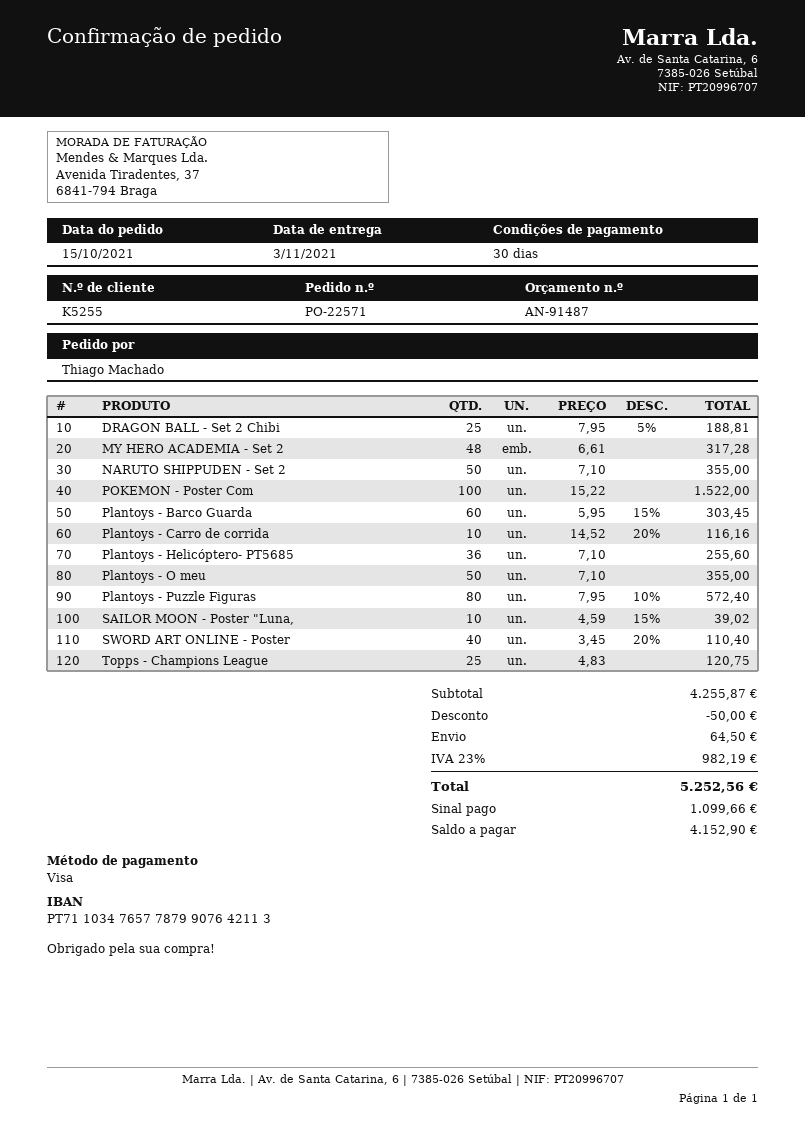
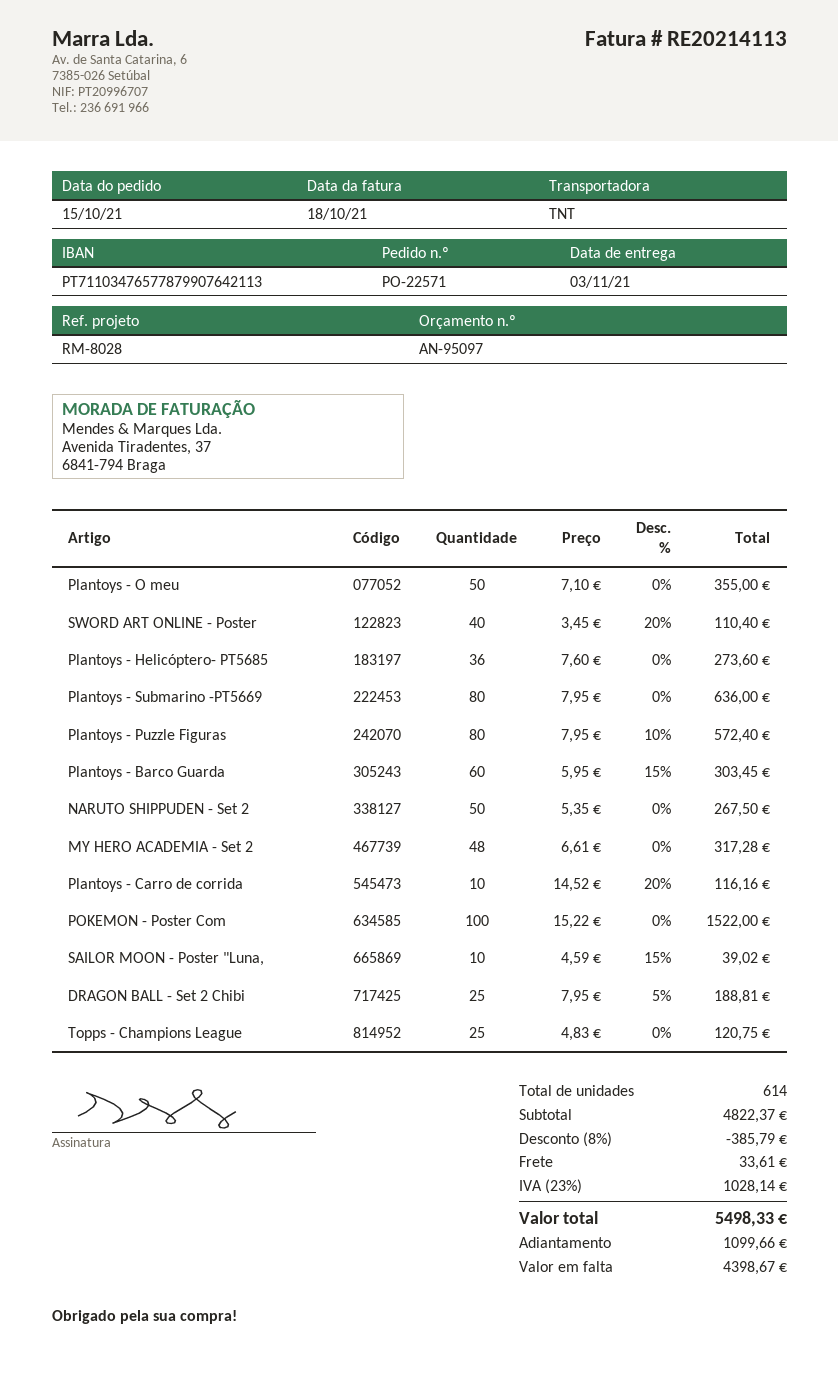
quote number: AN-91487 -> AN-95097
NARUTO SHIPPUDEN - Set 2: 50 x 7.10 = 355.00 -> 50 x 5.35 = 267.50
Plantoys - Helicóptero- PT5685: 36 x 7.10 = 255.60 -> 36 x 7.60 = 273.60
Plantoys - Submarino -PT5669: none -> 80 x 7.95 = 636.00
subtotal: 4255.87 -> 4822.37
discount: 50.00 -> 385.79
shipping: 64.50 -> 33.61
tax: 23% = 982.19 -> 23% = 1028.14
total: 5252.56 -> 5498.33
balance: 4152.90 -> 4398.67

